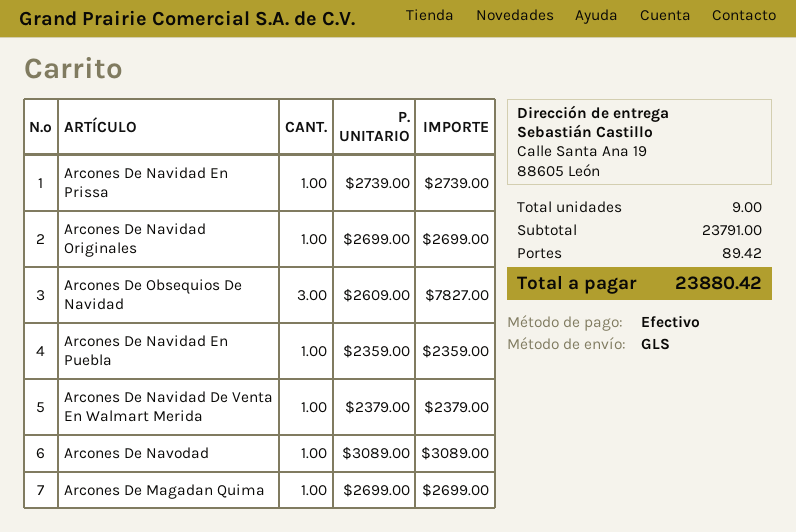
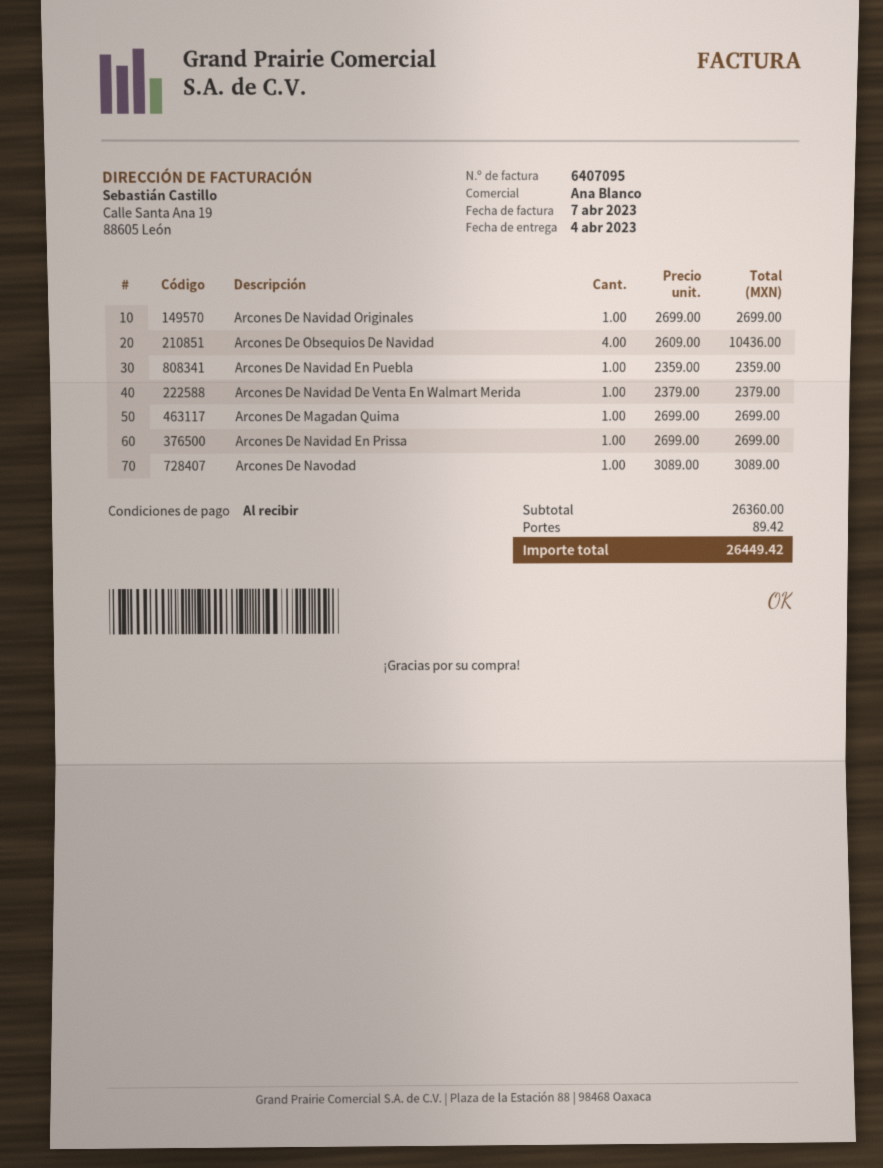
Arcones De Navidad En Prissa: 1 x 2739.00 = 2739.00 -> 1 x 2699.00 = 2699.00
Arcones De Obsequios De Navidad: 3 x 2609.00 = 7827.00 -> 4 x 2609.00 = 10436.00
subtotal: 23791.00 -> 26360.00
total: 23880.42 -> 26449.42

